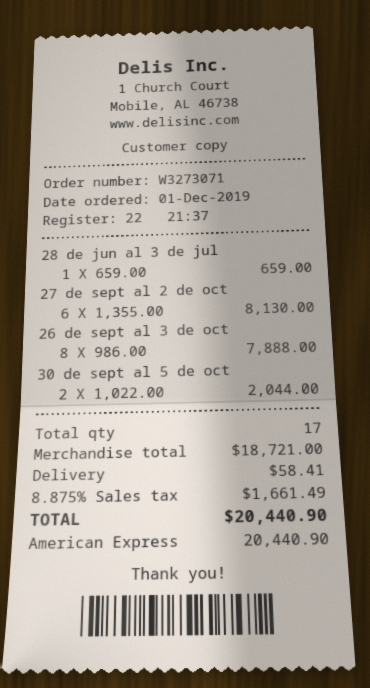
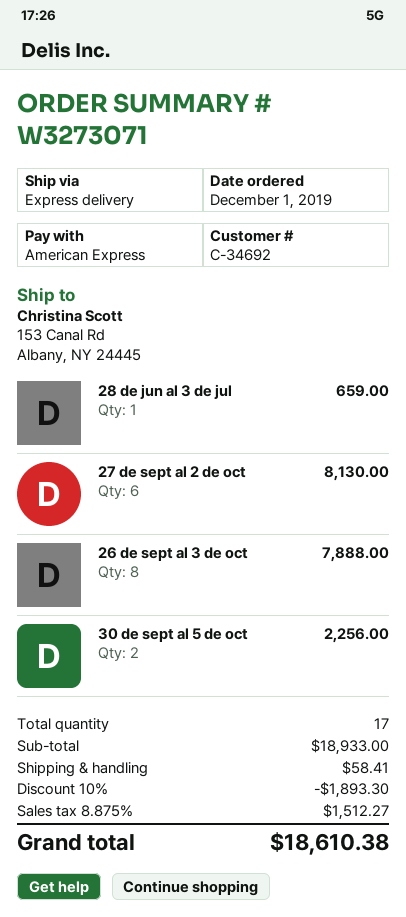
30 de sept al 5 de oct: 2 for 2044.00 -> 2 for 2256.00
subtotal: 18721.00 -> 18933.00
discount: none -> 10% = 1893.30
tax: 8.875% = 1661.49 -> 8.875% = 1512.27
total: 20440.90 -> 18610.38

